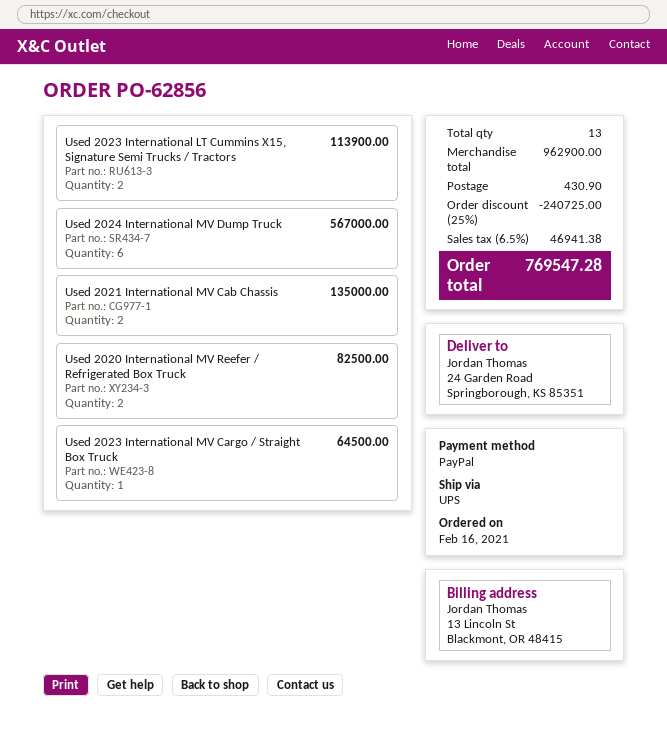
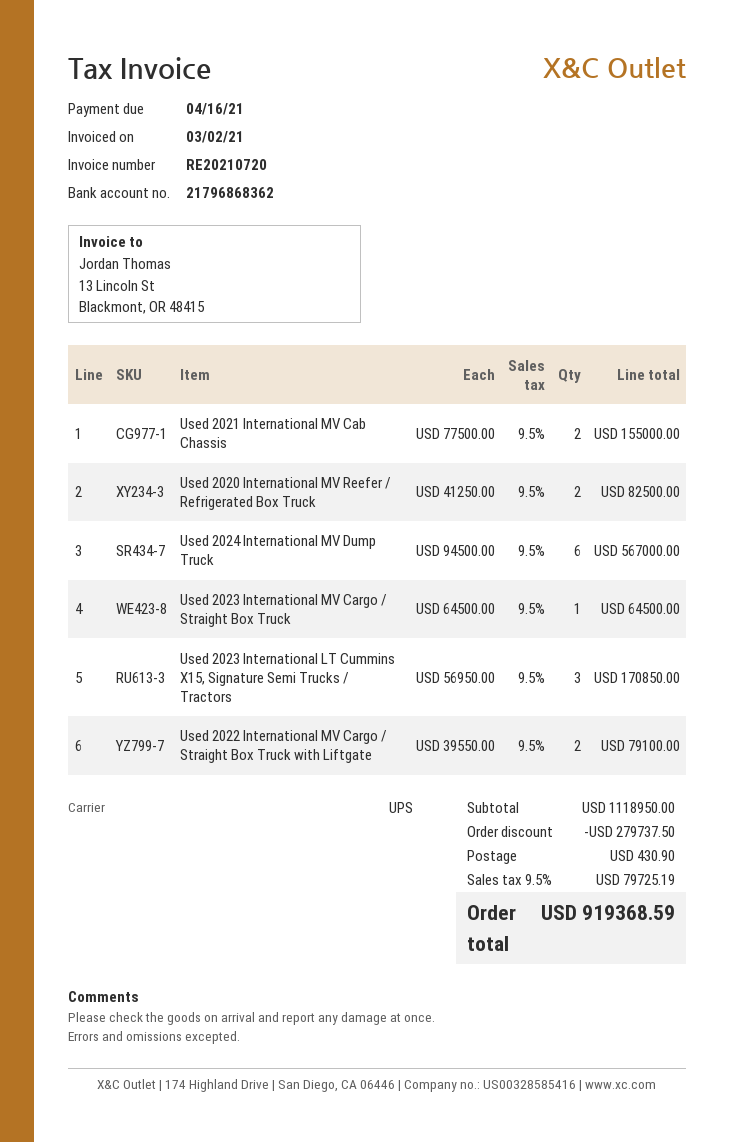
Used 2023 International LT Cummins X15, Signature Semi Trucks / Tractors: 2 for 113900.00 -> 3 for 170850.00
Used 2021 International MV Cab Chassis: 2 for 135000.00 -> 2 for 155000.00
Used 2022 International MV Cargo / Straight Box Truck with Liftgate: none -> 2 for 79100.00
subtotal: 962900.00 -> 1118950.00
discount: 240725.00 -> 279737.50
tax: 6.5% = 46941.38 -> 9.5% = 79725.19
total: 769547.28 -> 919368.59

